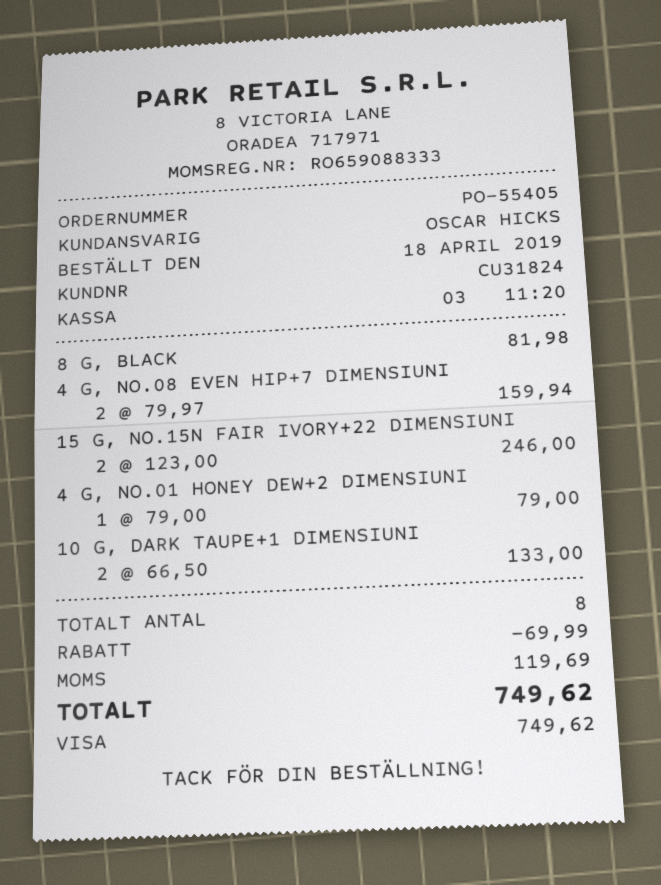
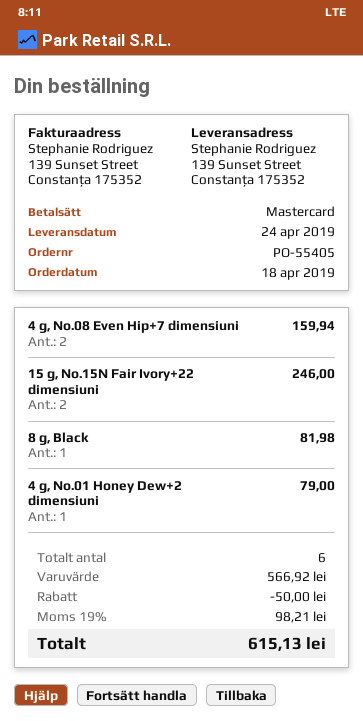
payment method: Visa -> Mastercard
10 G, DARK TAUPE+1 DIMENSIUNI: 2 for 133.00 -> none
total quantity: 8 -> 6
discount: 69.99 -> 50.00
tax: 119.69 -> 98.21
total: 749.62 -> 615.13

